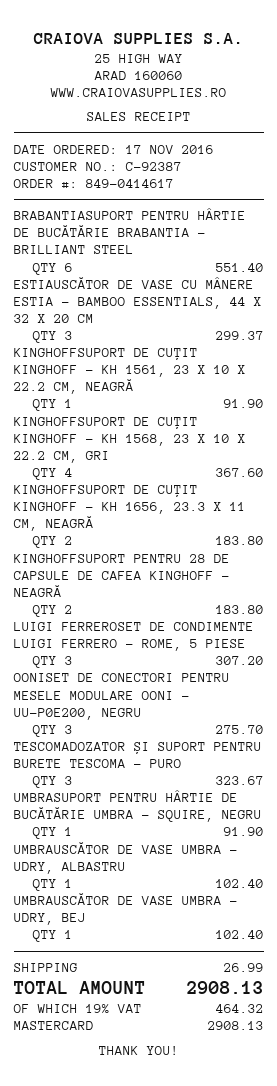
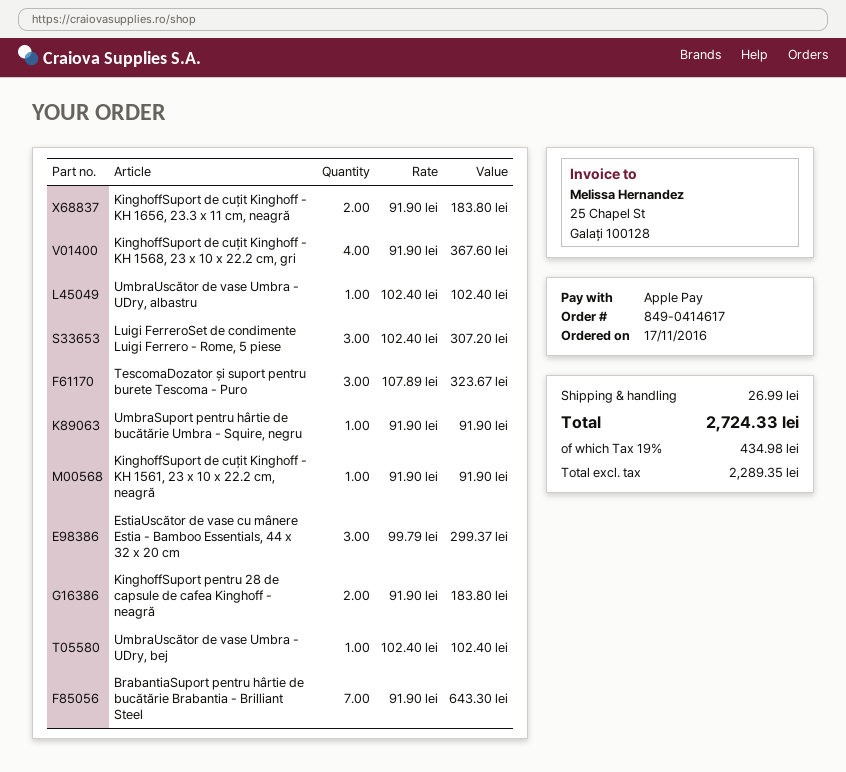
payment method: Mastercard -> Apple Pay
BRABANTIASUPORT PENTRU HÂRTIE DE BUCĂTĂRIE BRABANTIA - BRILLIANT STEEL: 6 for 551.40 -> 7 for 643.30
OONISET DE CONECTORI PENTRU MESELE MODULARE OONI - UU-P0E200, NEGRU: 3 for 275.70 -> none
tax: 19% = 464.32 -> 19% = 434.98
total: 2908.13 -> 2724.33

